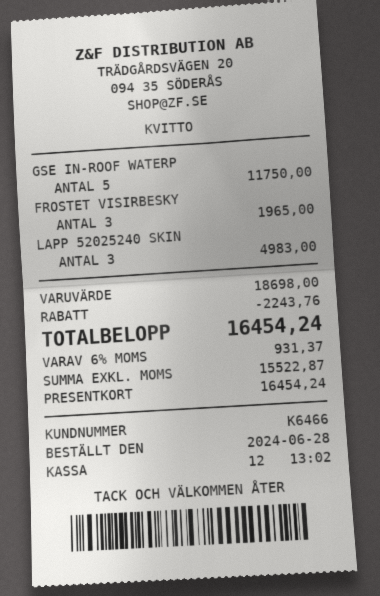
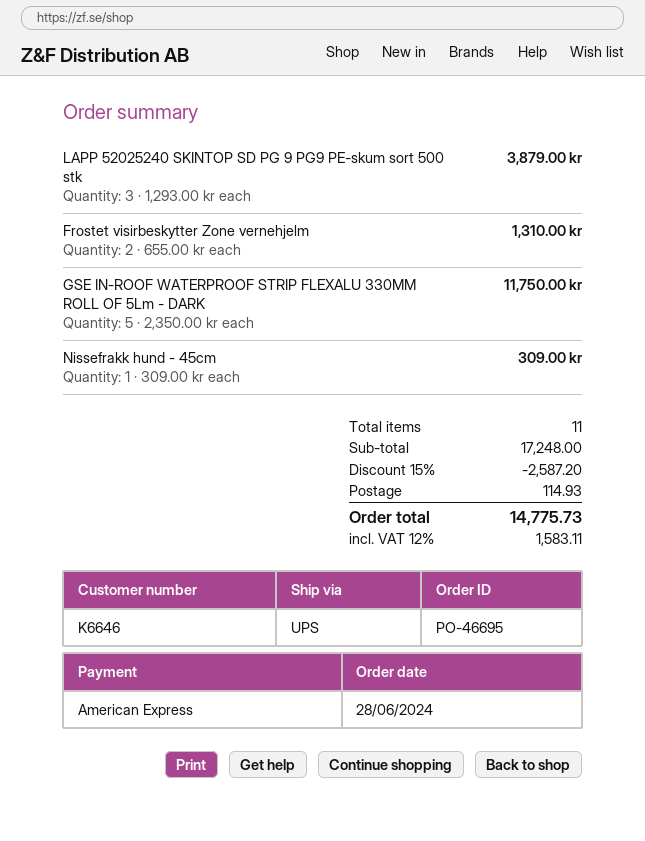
customer number: K6466 -> K6646
payment method: gift card -> American Express
FROSTET VISIRBESKY: 3 for 1965.00 -> 2 for 1310.00
LAPP 52025240 SKIN: 3 for 4983.00 -> 3 for 3879.00
Nissefrakk hund - 45cm: none -> 1 for 309.00
subtotal: 18698.00 -> 17248.00
discount: 2243.76 -> 2587.20
shipping: none -> 114.93
tax: 6% = 931.37 -> 12% = 1583.11
total: 16454.24 -> 14775.73

